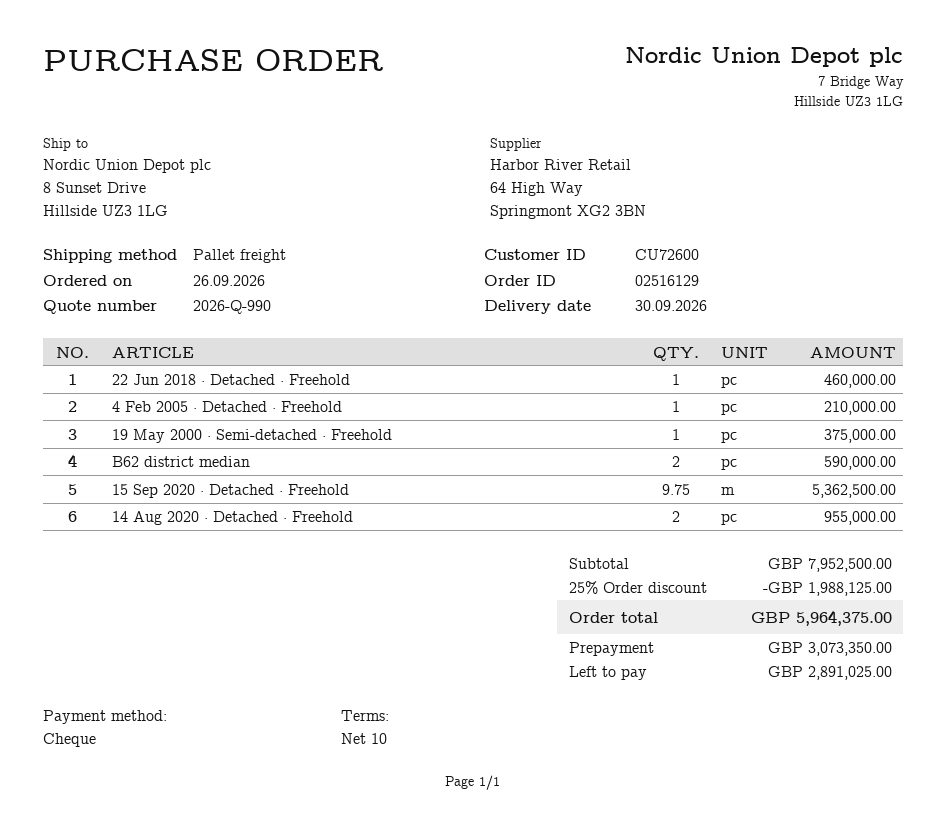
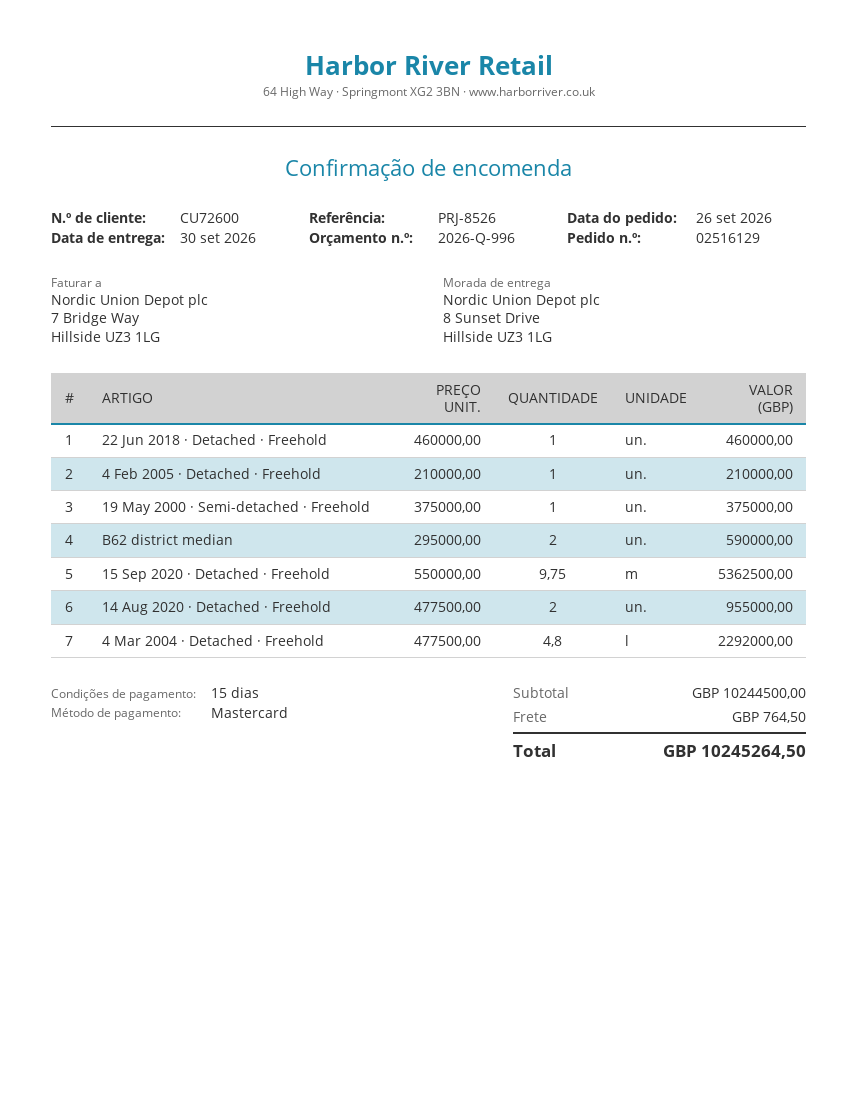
quote number: 2026-Q-990 -> 2026-Q-996
payment terms: 10 days -> 15 days
payment method: cheque -> Mastercard
4 Mar 2004 · Detached · Freehold: none -> 4.8 for 2292000.00
subtotal: 7952500.00 -> 10244500.00
discount: 25% = 1988125.00 -> none
shipping: none -> 764.50
total: 5964375.00 -> 10245264.50

